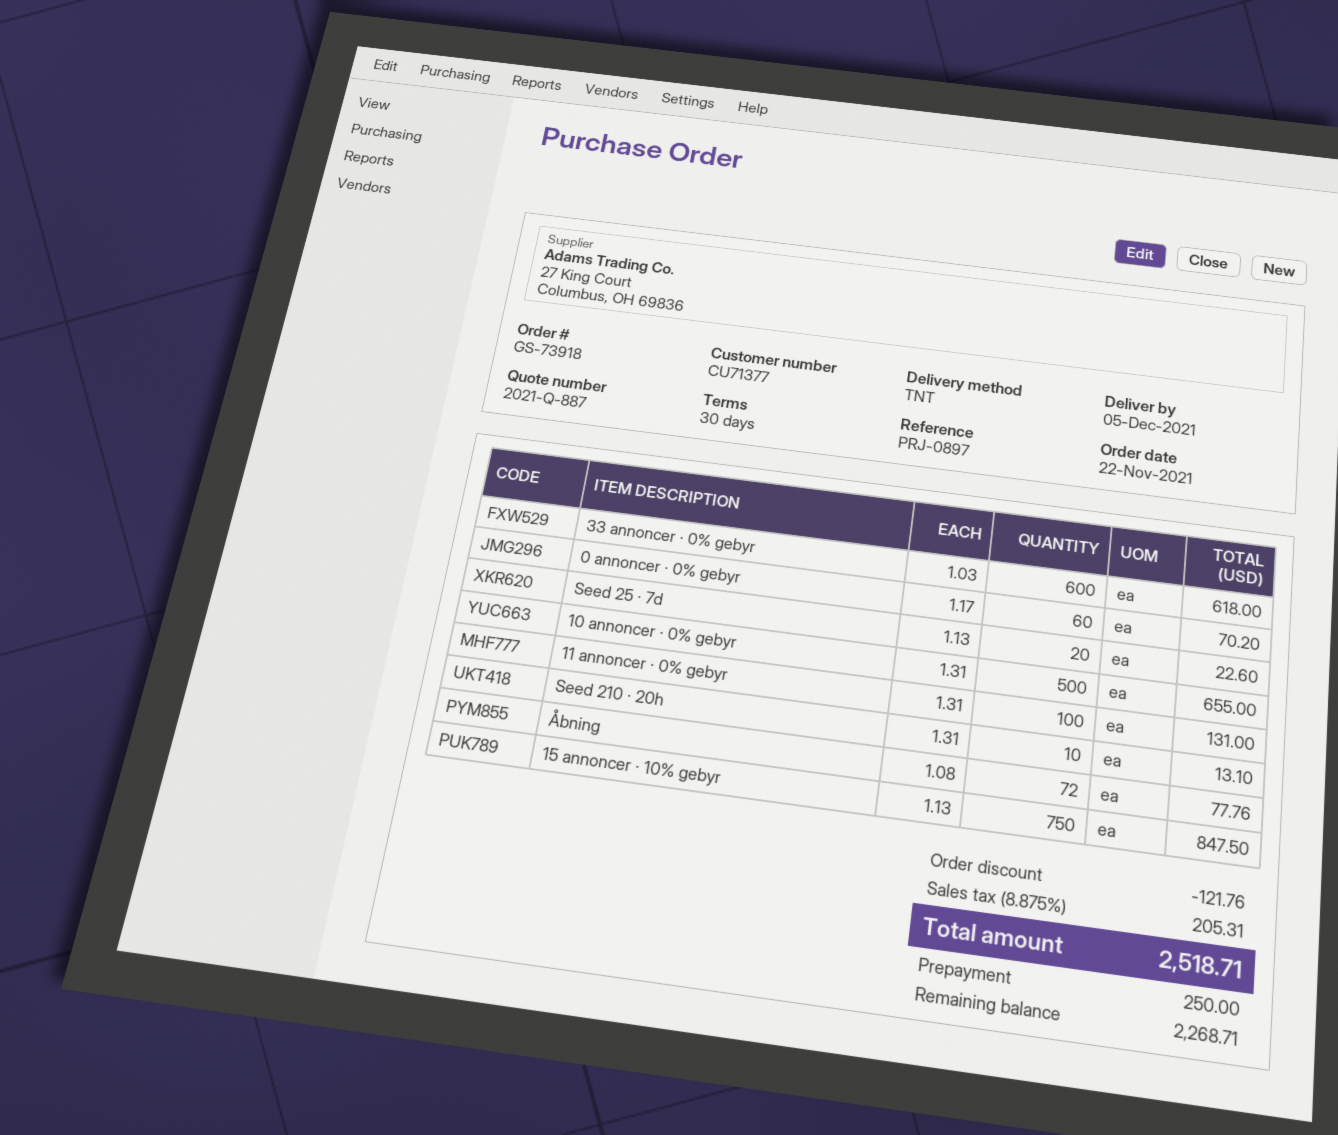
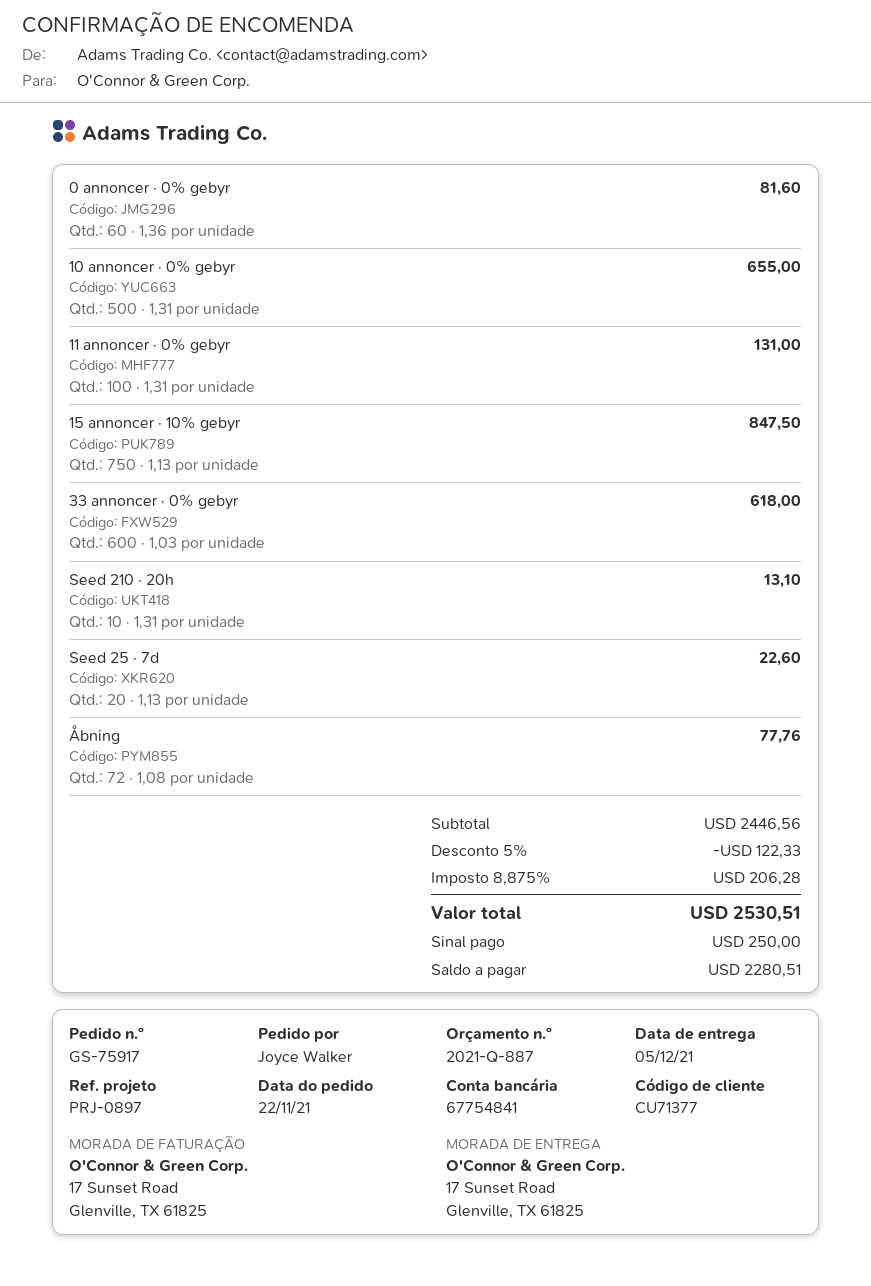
order number: GS-73918 -> GS-75917
0 annoncer · 0% gebyr: 60 x 1.17 = 70.20 -> 60 x 1.36 = 81.60
discount: 121.76 -> 122.33
tax: 8.875% = 205.31 -> 8.875% = 206.28
total: 2518.71 -> 2530.51
balance: 2268.71 -> 2280.51

